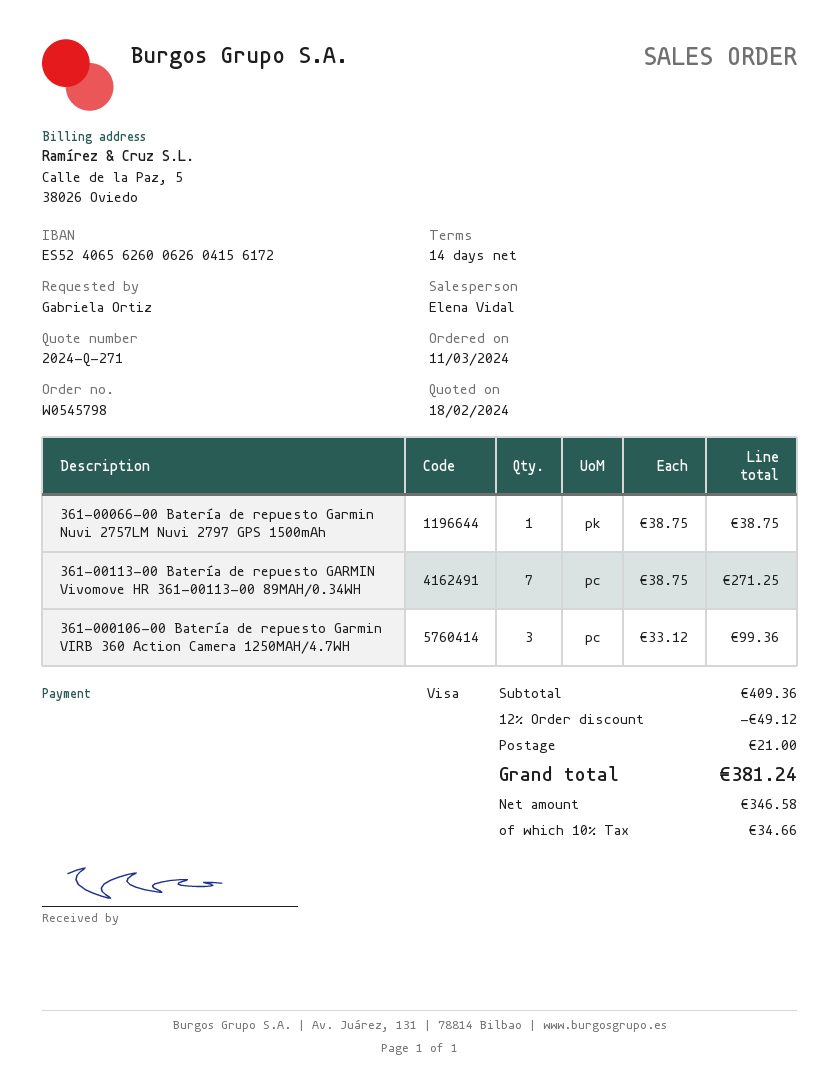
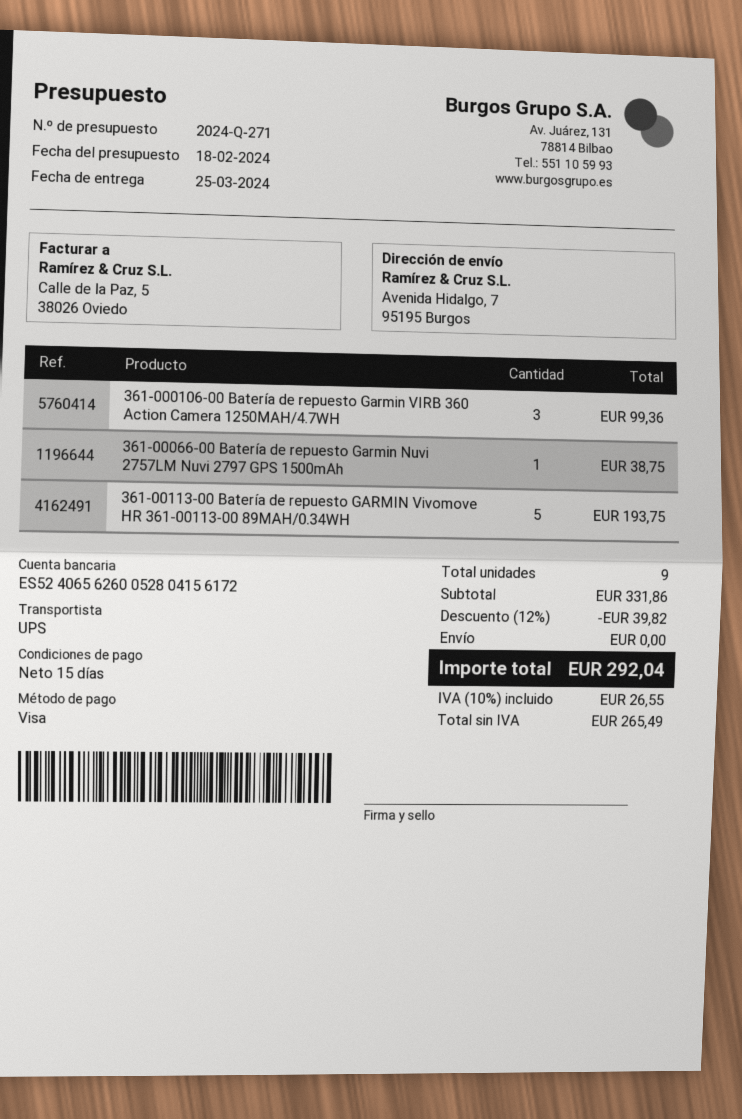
payment terms: 14 days -> 15 days
bank account: ES5240656260062604156172 -> ES5240656260052804156172
361-00113-00 Batería de repuesto GARMIN Vivomove HR 361-00113-00 89MAH/0.34WH: 7 for 271.25 -> 5 for 193.75
subtotal: 409.36 -> 331.86
discount: 12% = 49.12 -> 12% = 39.82
shipping: 21.00 -> 0.00
net: 346.58 -> 265.49
tax: 10% = 34.66 -> 10% = 26.55
total: 381.24 -> 292.04

